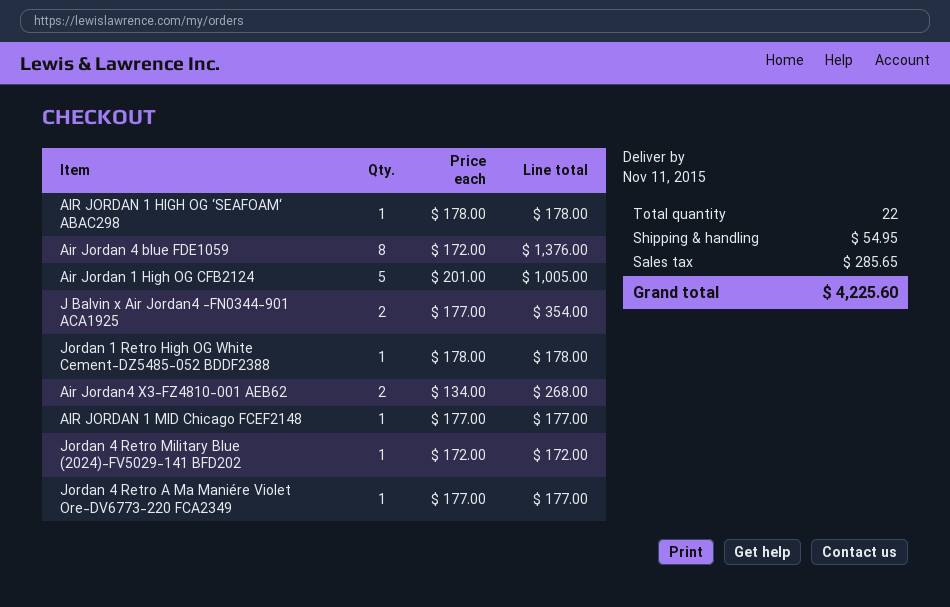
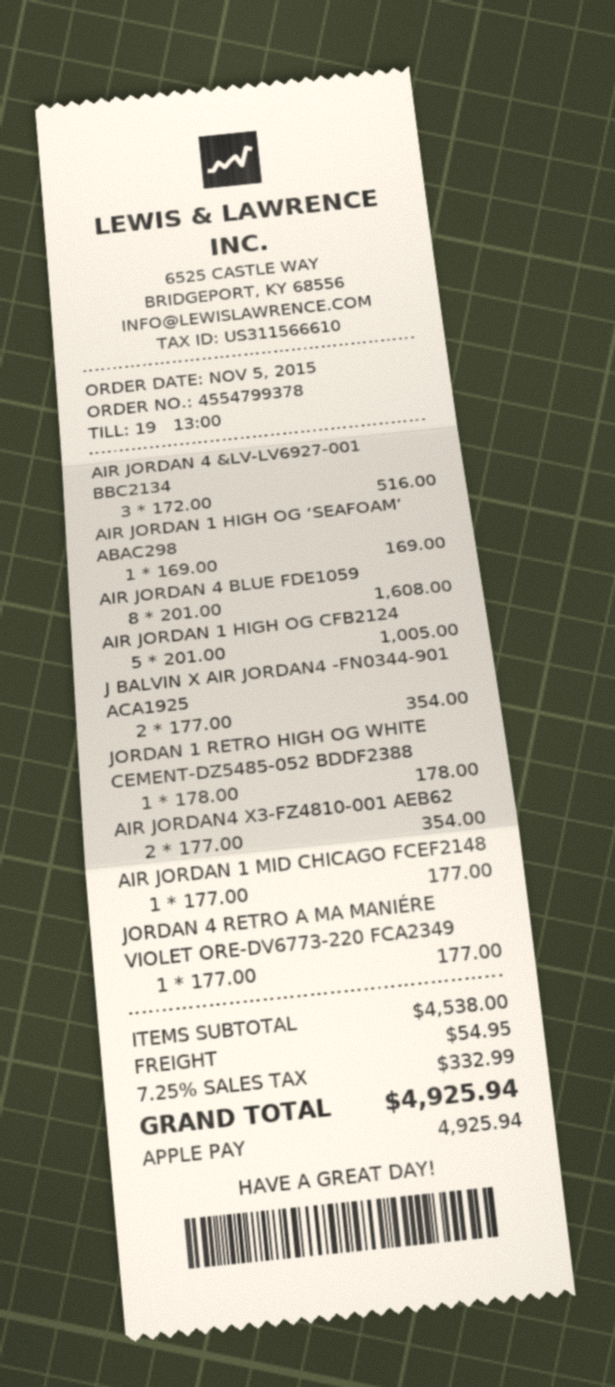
AIR JORDAN 1 HIGH OG ‘SEAFOAM‘ ABAC298: 1 x 178.00 = 178.00 -> 1 x 169.00 = 169.00
Air Jordan 4 blue FDE1059: 8 x 172.00 = 1376.00 -> 8 x 201.00 = 1608.00
Air Jordan4 X3-FZ4810-001 AEB62: 2 x 134.00 = 268.00 -> 2 x 177.00 = 354.00
Jordan 4 Retro Military Blue (2024)-FV5029-141 BFD202: 1 x 172.00 = 172.00 -> none
AIR JORDAN 4 &LV-LV6927-001 BBC2134: none -> 3 x 172.00 = 516.00
tax: 285.65 -> 332.99
total: 4225.60 -> 4925.94

